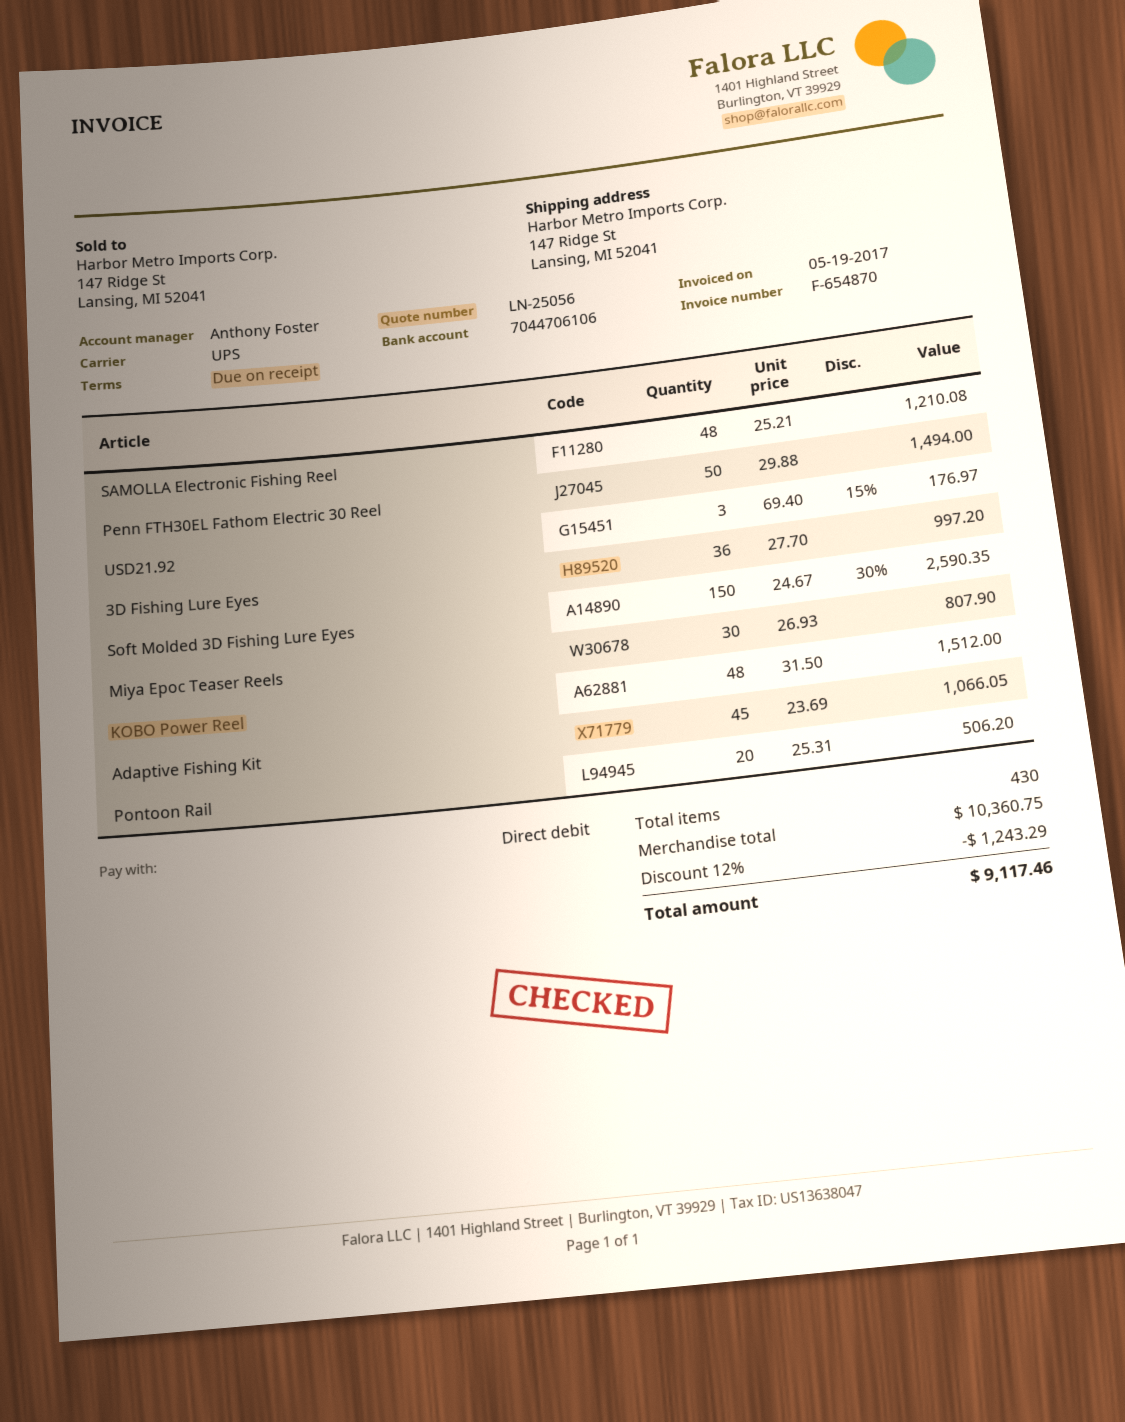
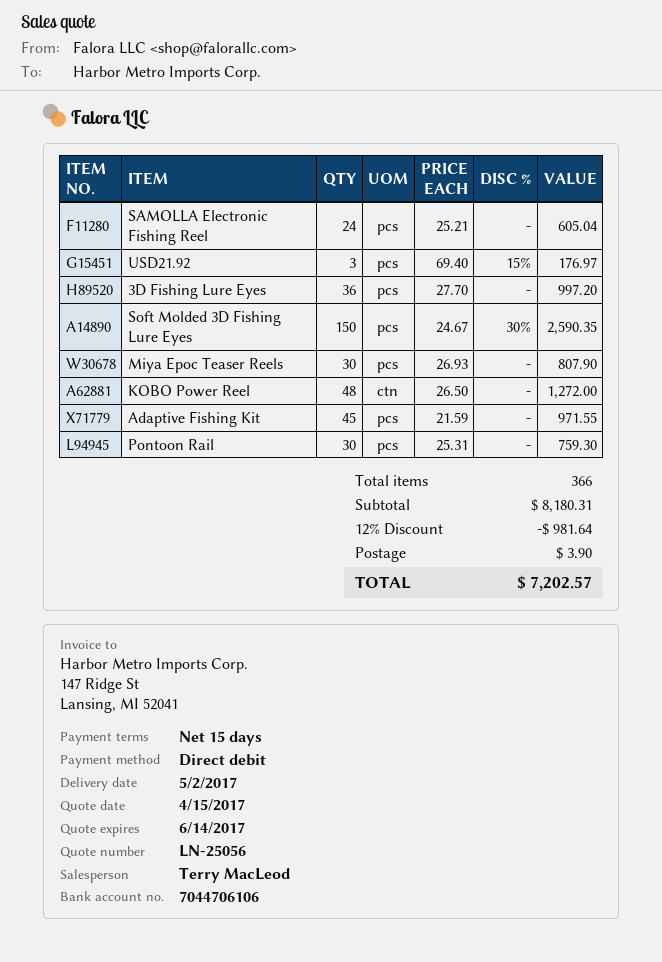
payment terms: on receipt -> 15 days
sales rep: Anthony Foster -> Terry MacLeod
SAMOLLA Electronic Fishing Reel: 48 x 25.21 = 1210.08 -> 24 x 25.21 = 605.04
Penn FTH30EL Fathom Electric 30 Reel: 50 x 29.88 = 1494.00 -> none
KOBO Power Reel: 48 x 31.50 = 1512.00 -> 48 x 26.50 = 1272.00
Adaptive Fishing Kit: 45 x 23.69 = 1066.05 -> 45 x 21.59 = 971.55
Pontoon Rail: 20 x 25.31 = 506.20 -> 30 x 25.31 = 759.30
total quantity: 430 -> 366
subtotal: 10360.75 -> 8180.31
discount: 12% = 1243.29 -> 12% = 981.64
shipping: none -> 3.90
total: 9117.46 -> 7202.57

